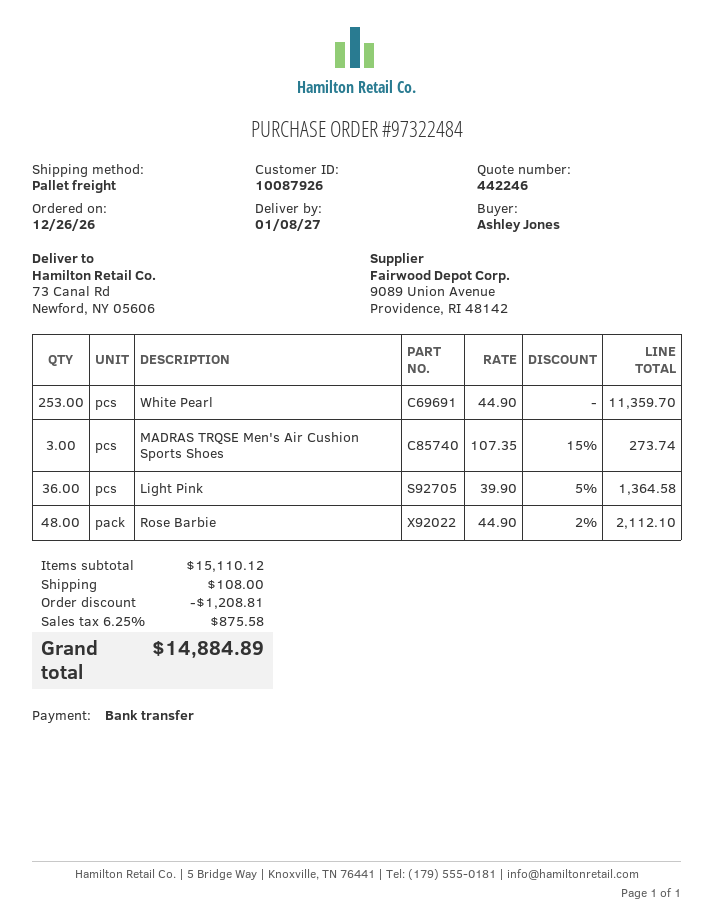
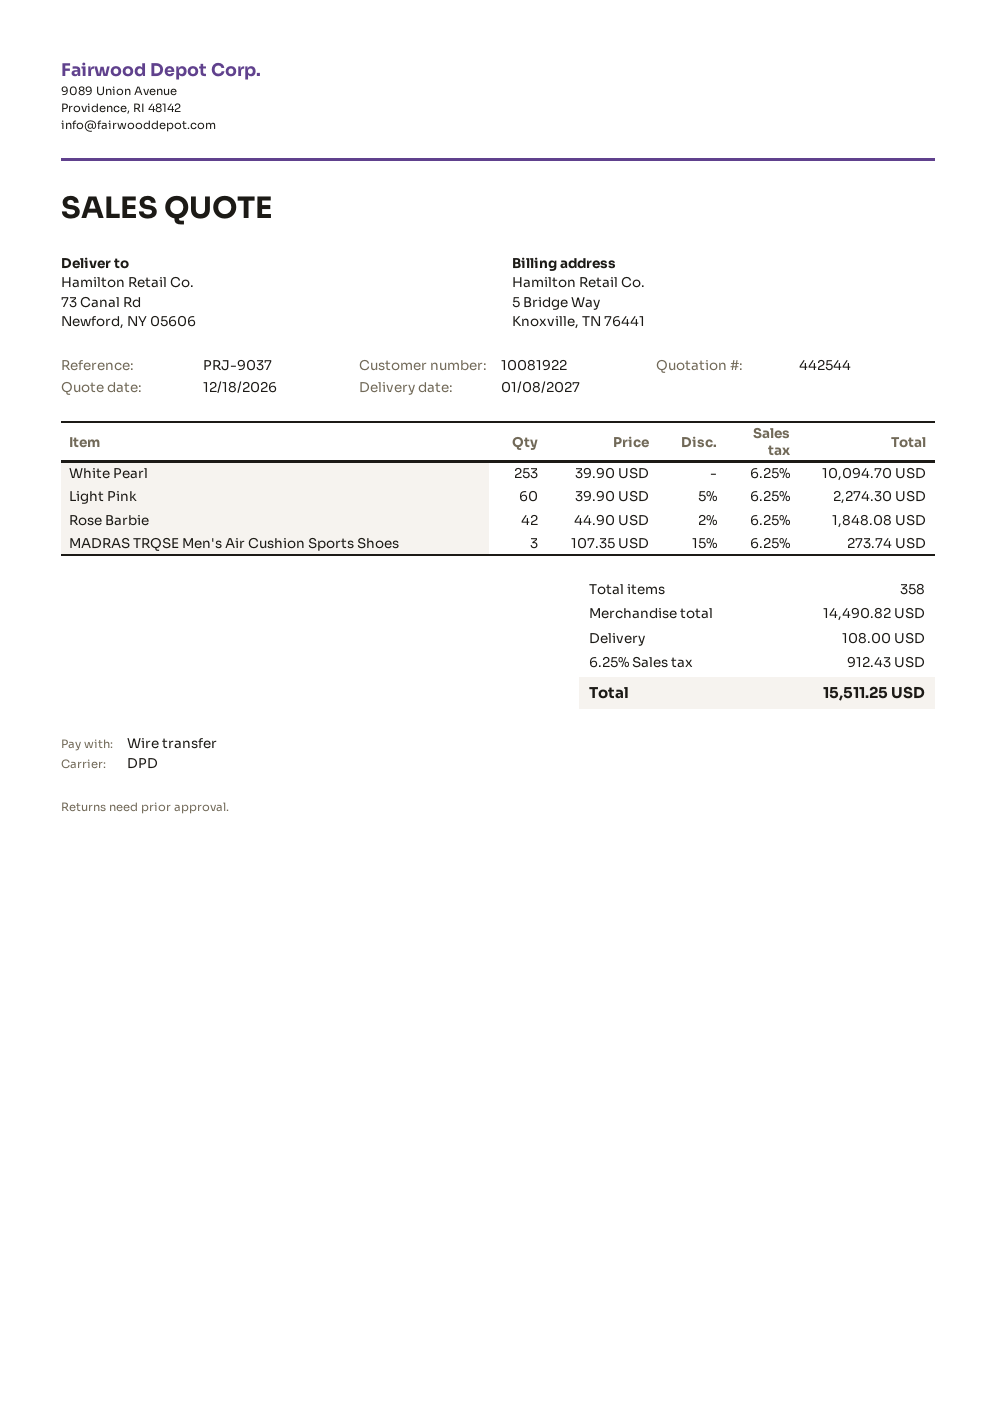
quote number: 442246 -> 442544
customer number: 10087926 -> 10081922
shipping method: pallet freight -> DPD
White Pearl: 253 x 44.90 = 11359.70 -> 253 x 39.90 = 10094.70
Light Pink: 36 x 39.90 - 5% = 1364.58 -> 60 x 39.90 - 5% = 2274.30
Rose Barbie: 48 x 44.90 - 2% = 2112.10 -> 42 x 44.90 - 2% = 1848.08
subtotal: 15110.12 -> 14490.82
discount: 1208.81 -> none
tax: 6.25% = 875.58 -> 6.25% = 912.43
total: 14884.89 -> 15511.25

